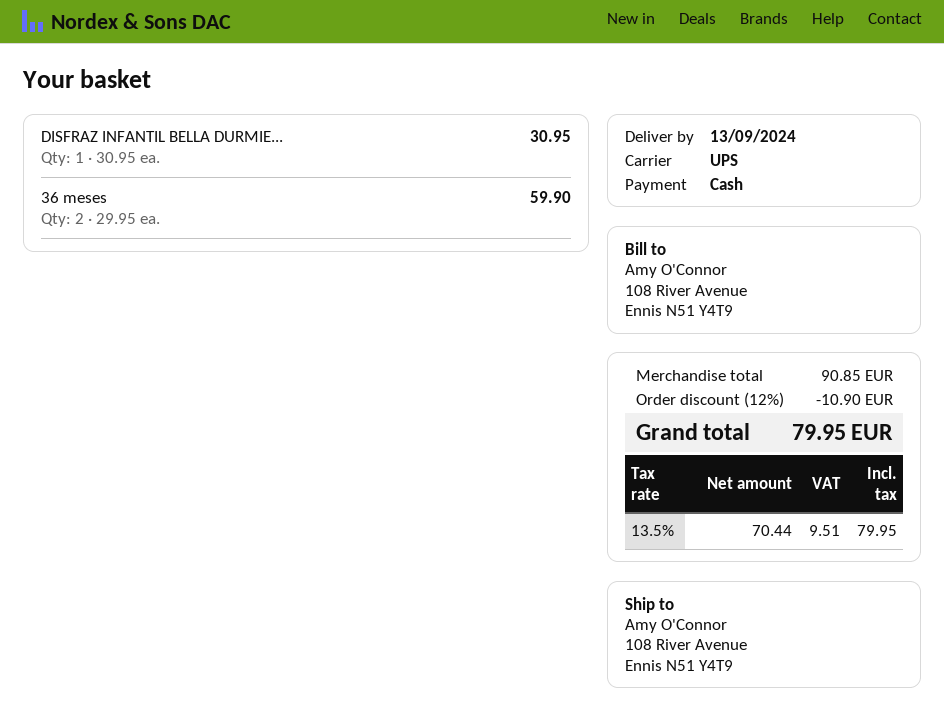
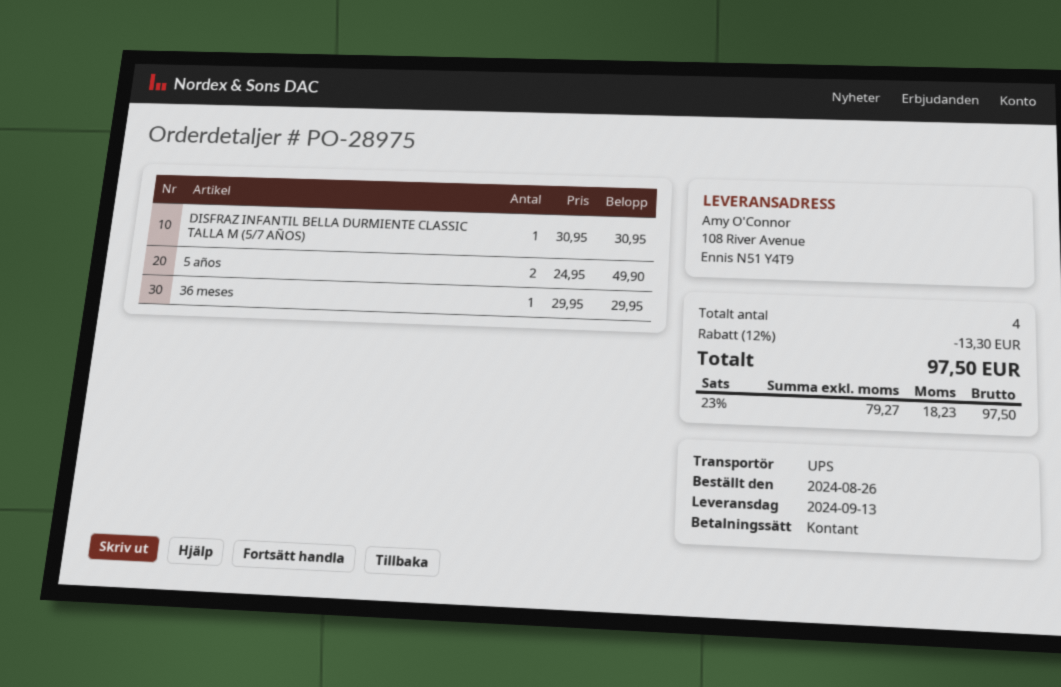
36 meses: 2 x 29.95 = 59.90 -> 1 x 29.95 = 29.95
5 años: none -> 2 x 24.95 = 49.90
discount: 12% = 10.90 -> 12% = 13.30
net: 70.44 -> 79.27
tax: 13.5% = 9.51 -> 23% = 18.23
total: 79.95 -> 97.50

